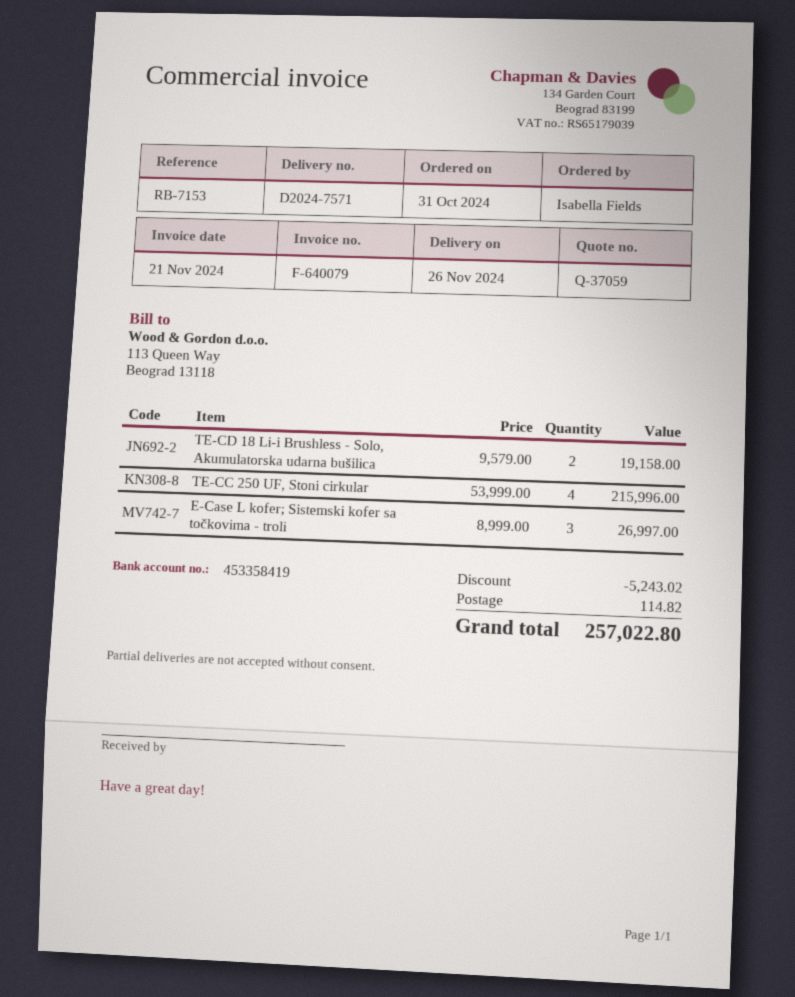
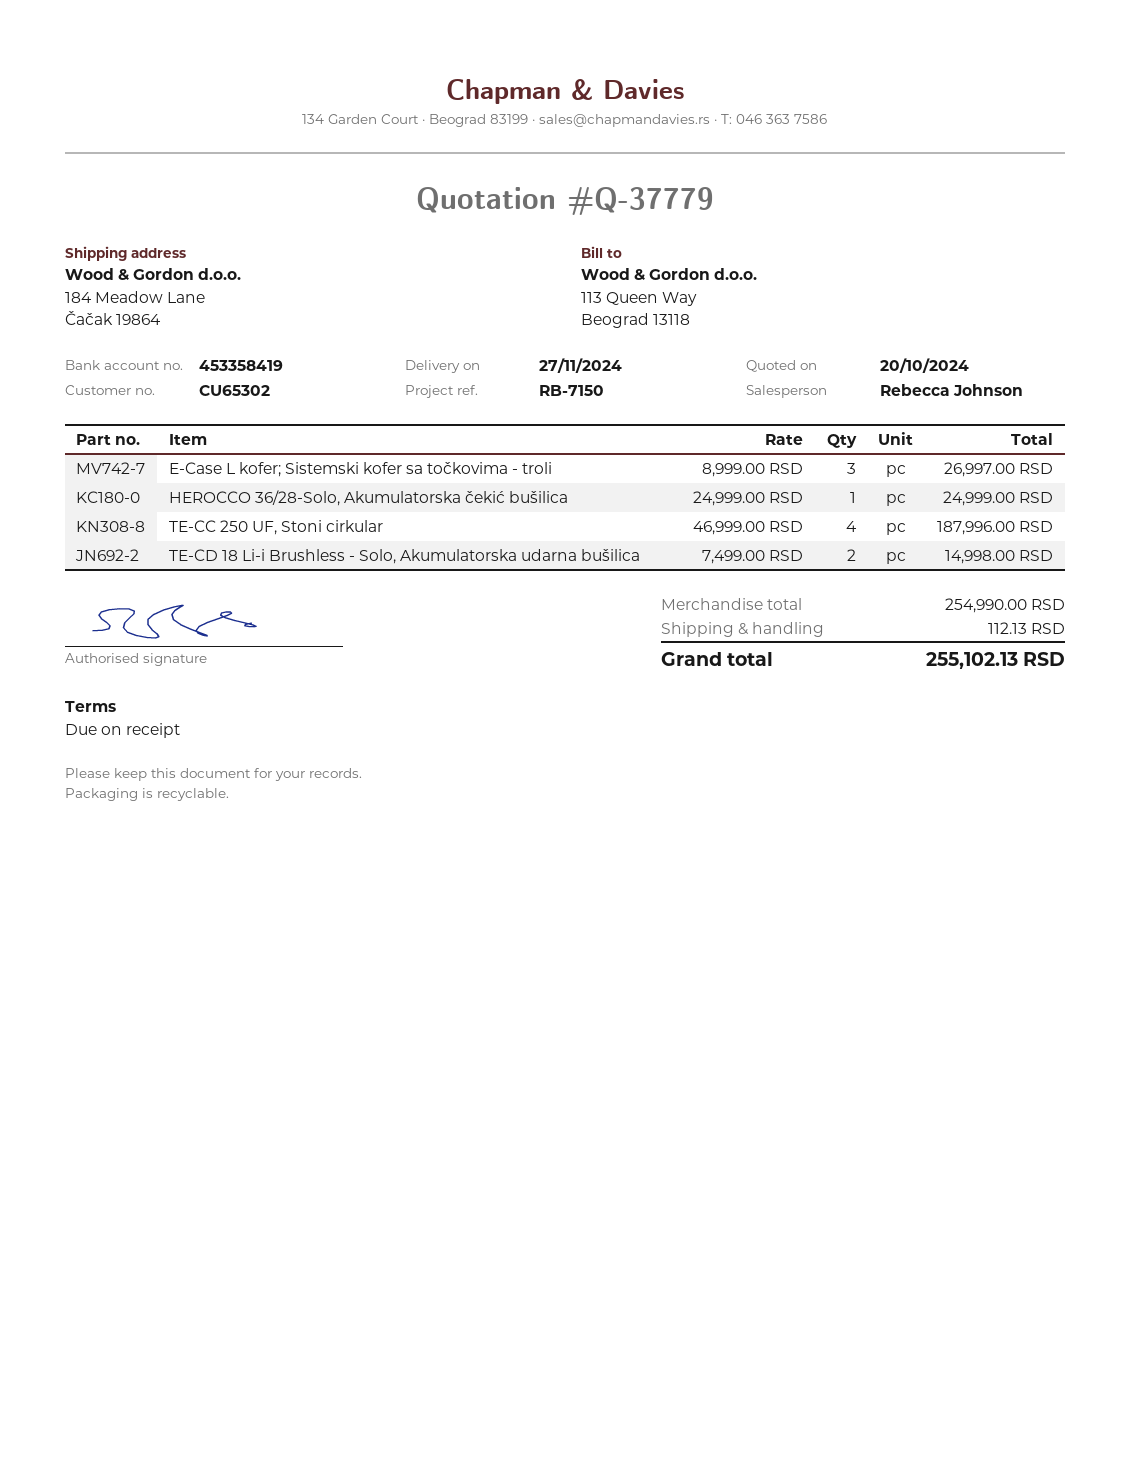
quote number: Q-37059 -> Q-37779
delivery date: 2024-11-26 -> 2024-11-27
reference: RB-7153 -> RB-7150
TE-CD 18 Li-i Brushless - Solo, Akumulatorska udarna bušilica: 2 x 9579.00 = 19158.00 -> 2 x 7499.00 = 14998.00
TE-CC 250 UF, Stoni cirkular: 4 x 53999.00 = 215996.00 -> 4 x 46999.00 = 187996.00
HEROCCO 36/28-Solo, Akumulatorska čekić bušilica: none -> 1 x 24999.00 = 24999.00
discount: 5243.02 -> none
shipping: 114.82 -> 112.13
total: 257022.80 -> 255102.13

